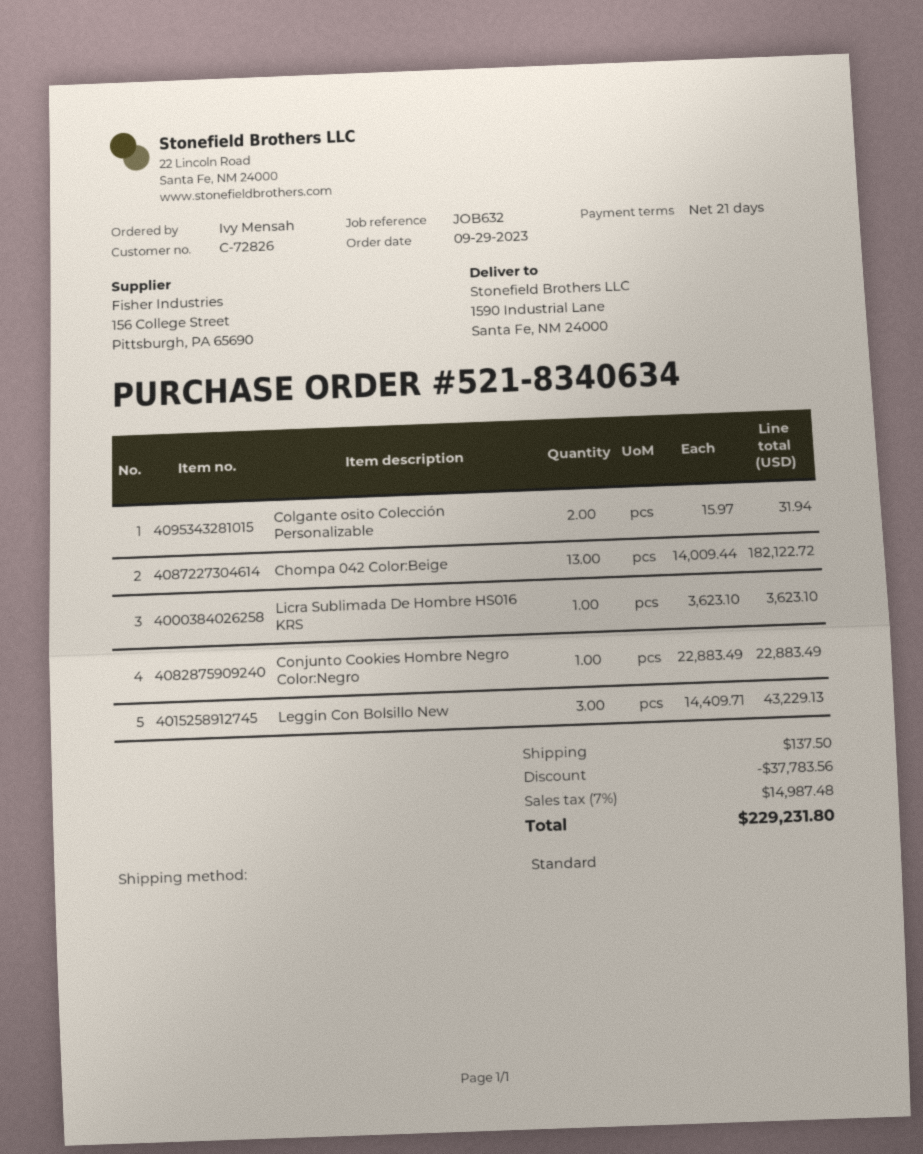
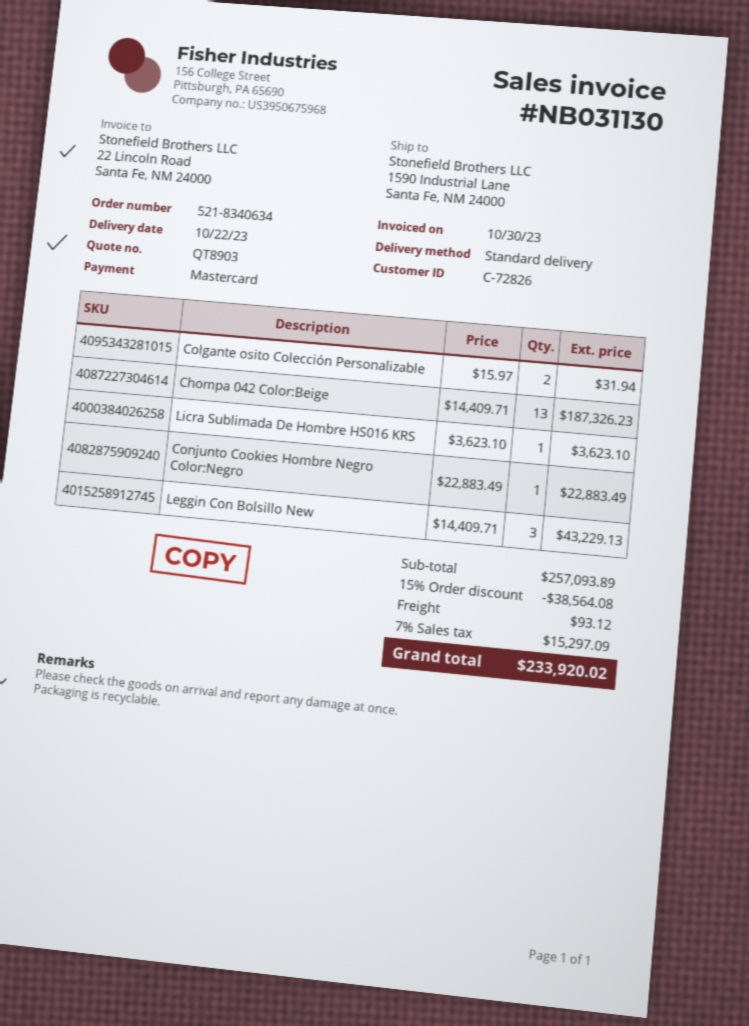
Chompa 042 Color:Beige: 13 x 14009.44 = 182122.72 -> 13 x 14409.71 = 187326.23
discount: 37783.56 -> 38564.08
shipping: 137.50 -> 93.12
tax: 7% = 14987.48 -> 7% = 15297.09
total: 229231.80 -> 233920.02

